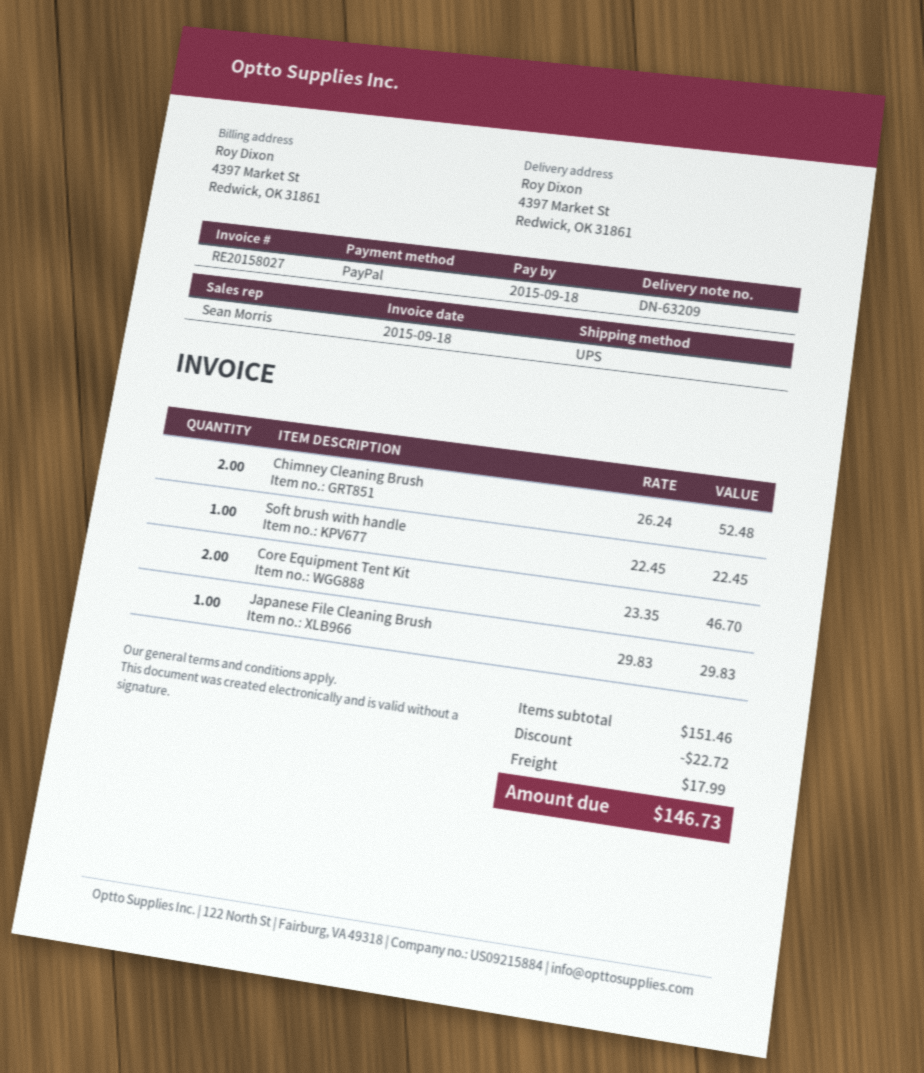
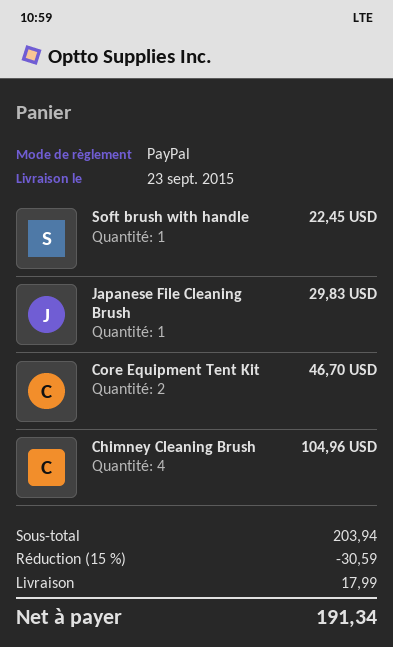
Chimney Cleaning Brush: 2 for 52.48 -> 4 for 104.96
subtotal: 151.46 -> 203.94
discount: 22.72 -> 30.59
total: 146.73 -> 191.34

